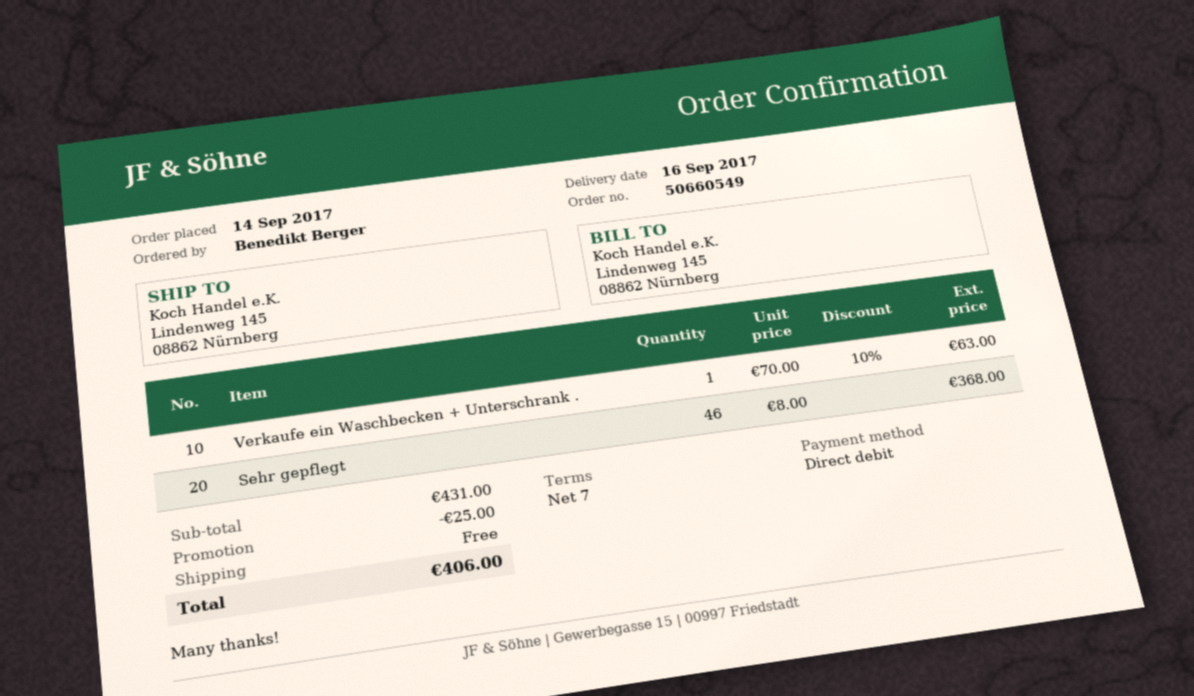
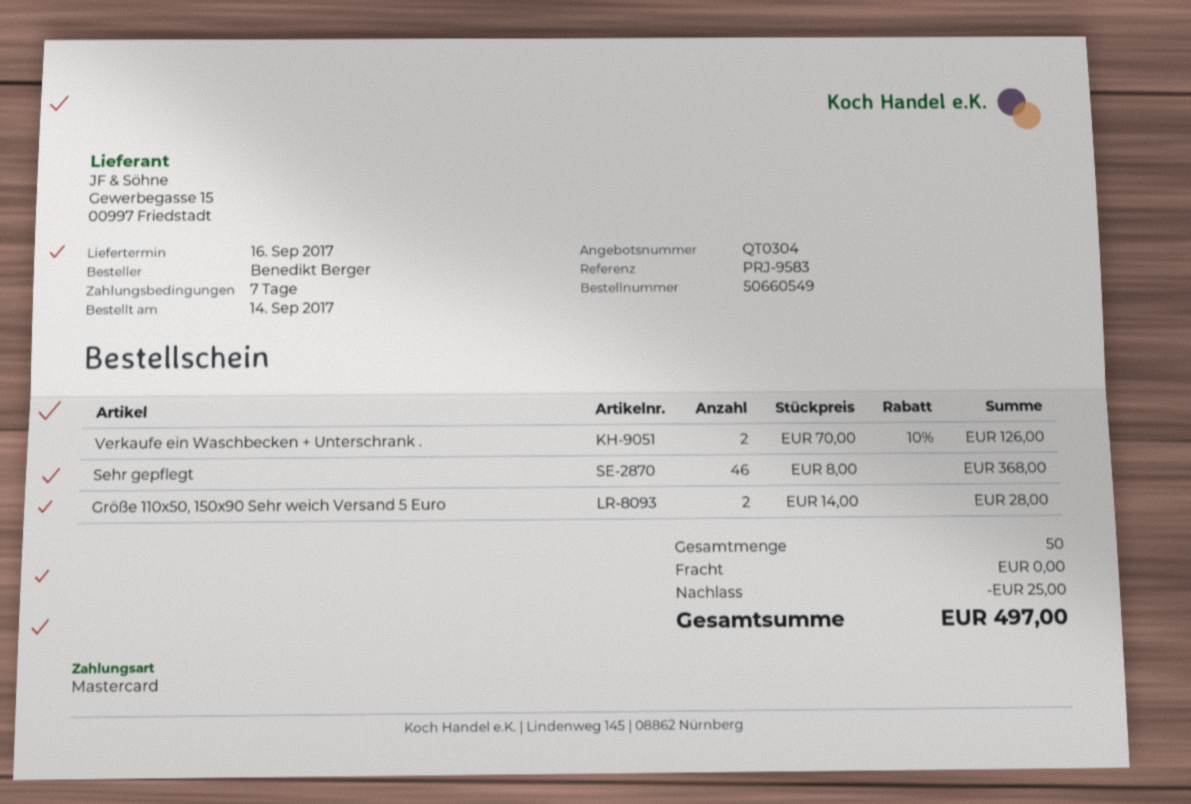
payment method: direct debit -> Mastercard
Verkaufe ein Waschbecken + Unterschrank .: 1 x 70.00 - 10% = 63.00 -> 2 x 70.00 - 10% = 126.00
Größe 110x50, 150x90 Sehr weich Versand 5 Euro: none -> 2 x 14.00 = 28.00
total: 406.00 -> 497.00

